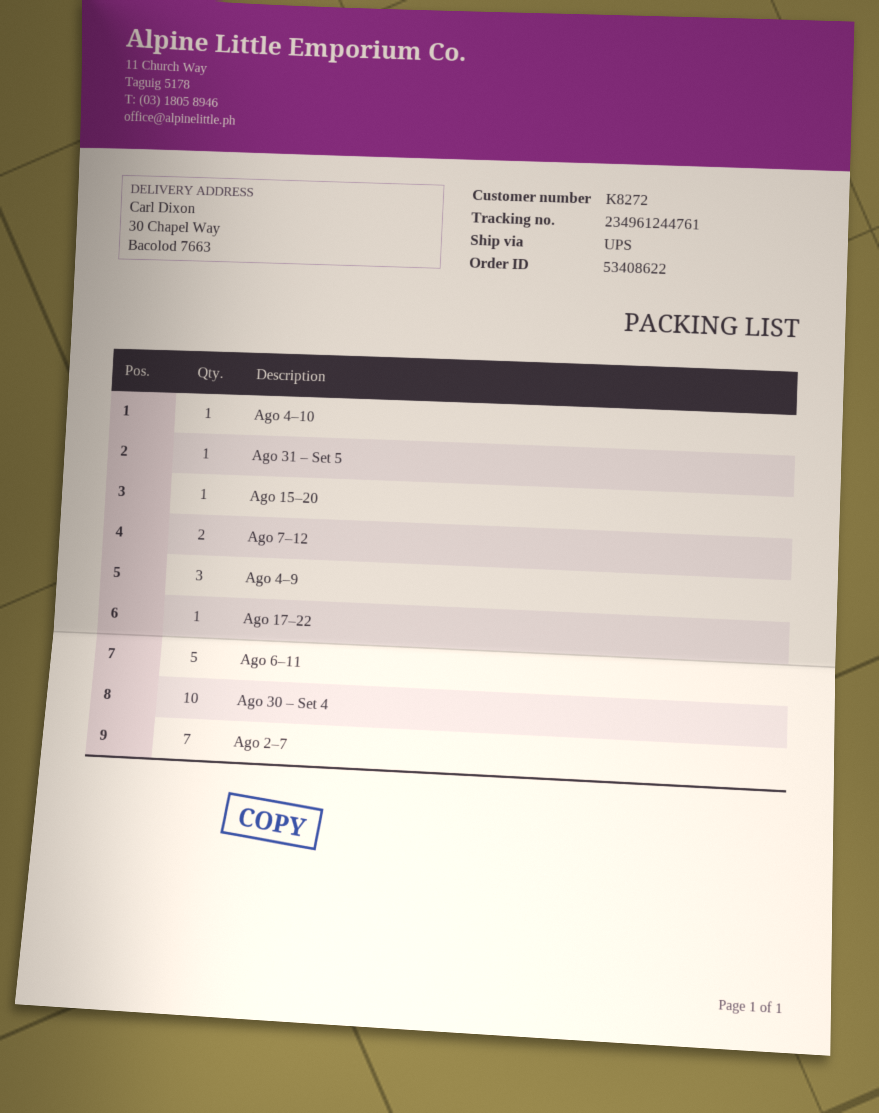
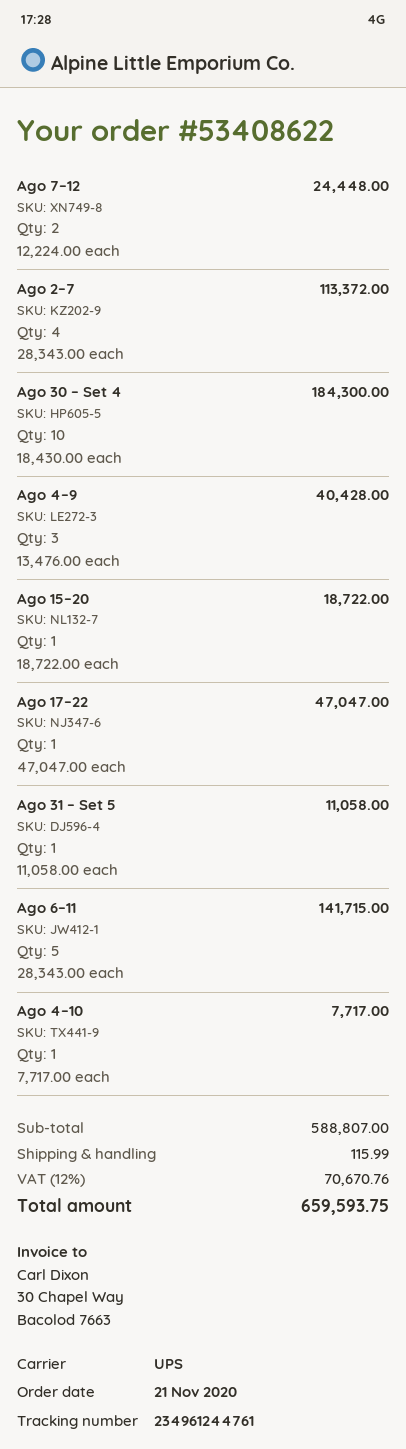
Ago 2–7: 7 -> 4

